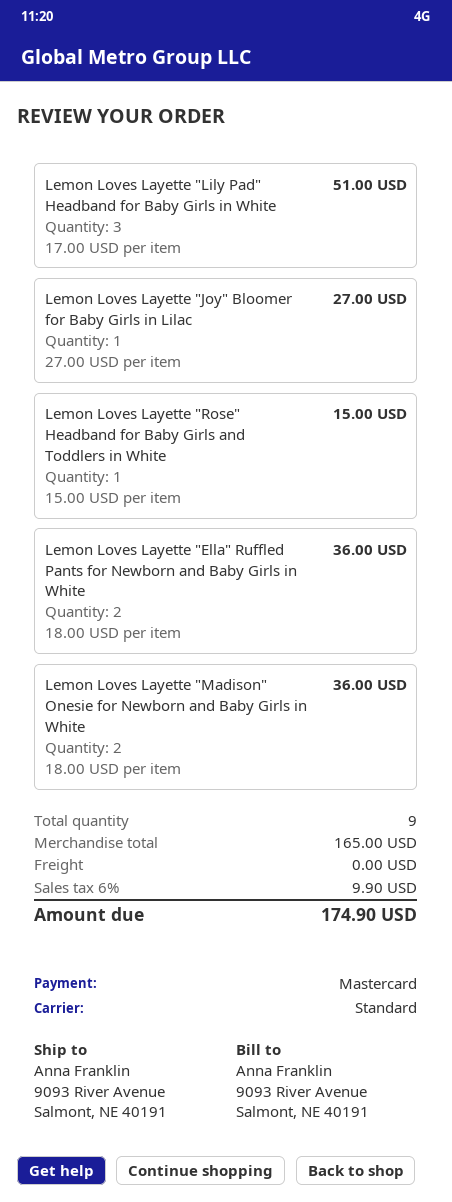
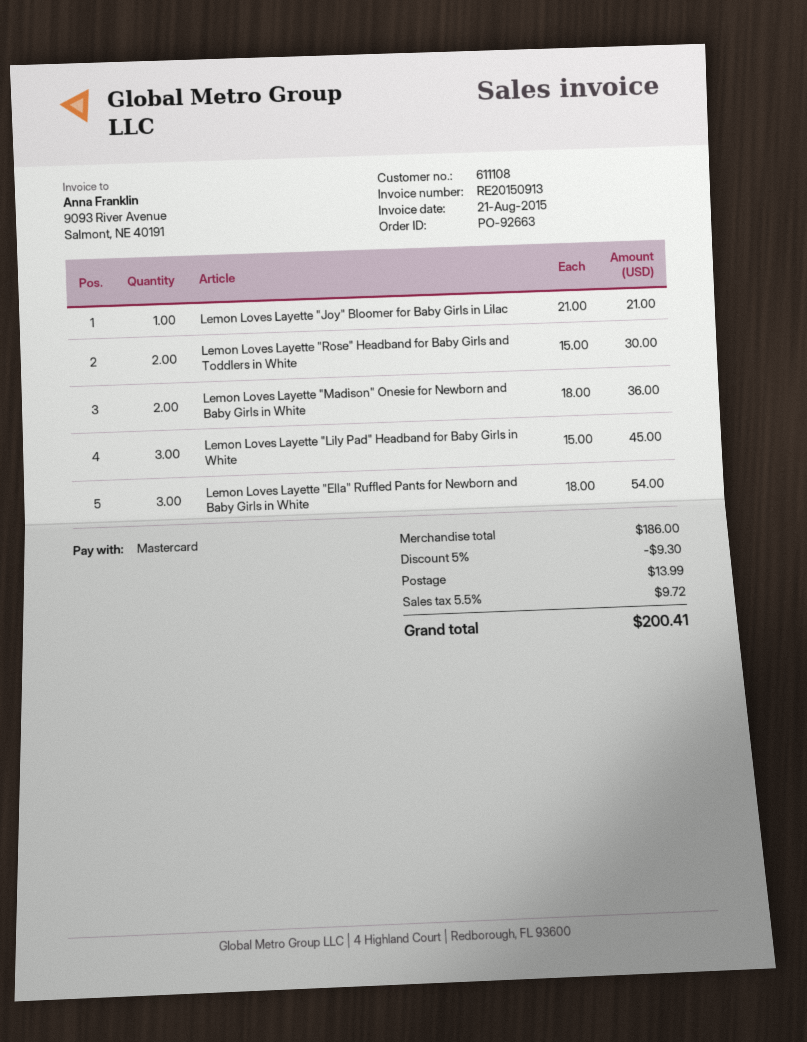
Lemon Loves Layette "Lily Pad" Headband for Baby Girls in White: 3 x 17.00 = 51.00 -> 3 x 15.00 = 45.00
Lemon Loves Layette "Joy" Bloomer for Baby Girls in Lilac: 1 x 27.00 = 27.00 -> 1 x 21.00 = 21.00
Lemon Loves Layette "Rose" Headband for Baby Girls and Toddlers in White: 1 x 15.00 = 15.00 -> 2 x 15.00 = 30.00
Lemon Loves Layette "Ella" Ruffled Pants for Newborn and Baby Girls in White: 2 x 18.00 = 36.00 -> 3 x 18.00 = 54.00
subtotal: 165.00 -> 186.00
discount: none -> 5% = 9.30
shipping: 0.00 -> 13.99
tax: 6% = 9.90 -> 5.5% = 9.72
total: 174.90 -> 200.41

